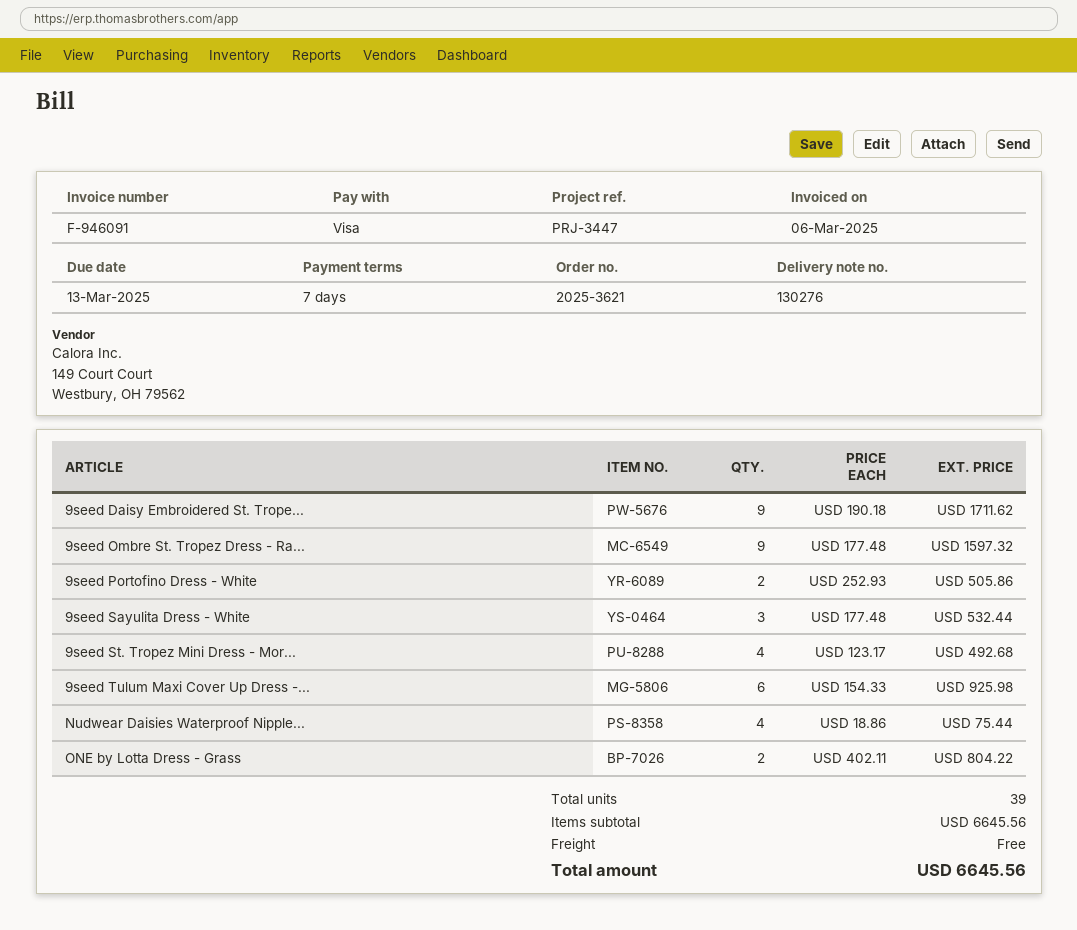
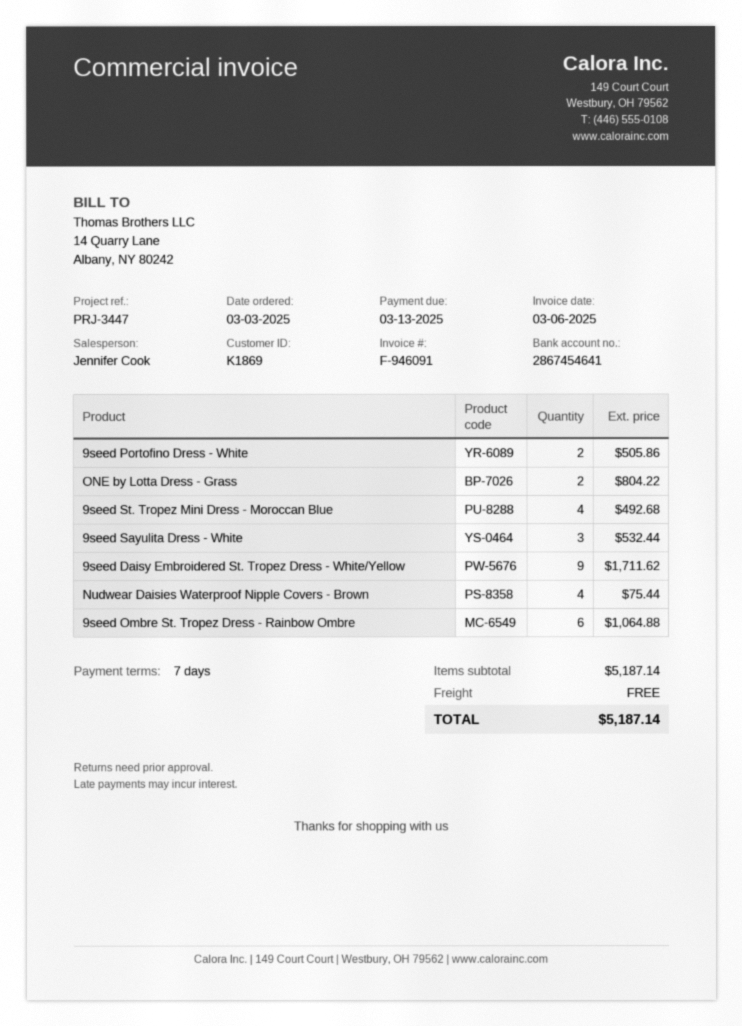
9seed Ombre St. Tropez Dress - Ra...: 9 for 1597.32 -> 6 for 1064.88
9seed Tulum Maxi Cover Up Dress -...: 6 for 925.98 -> none
subtotal: 6645.56 -> 5187.14
total: 6645.56 -> 5187.14

